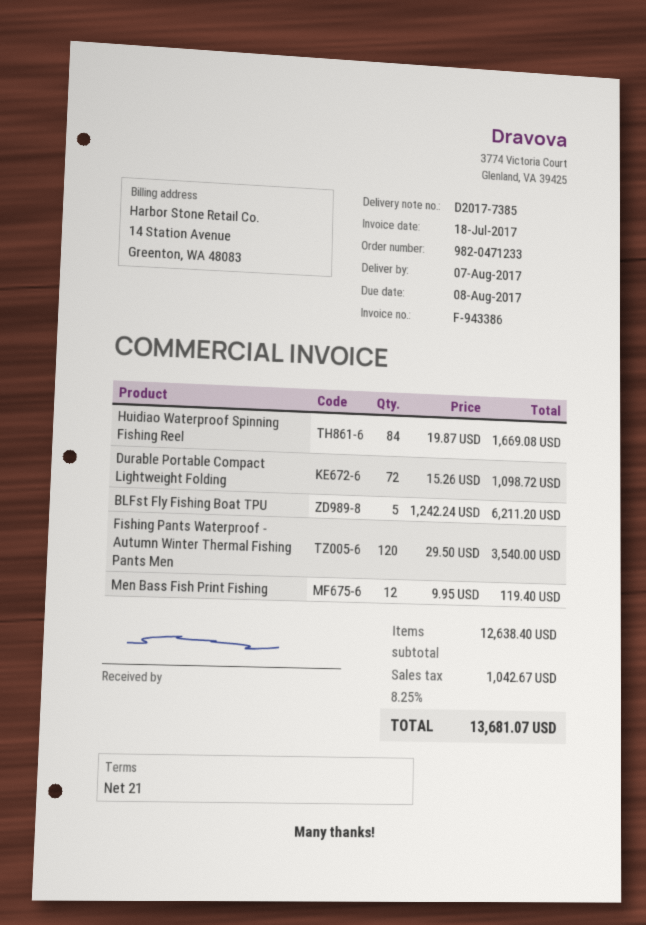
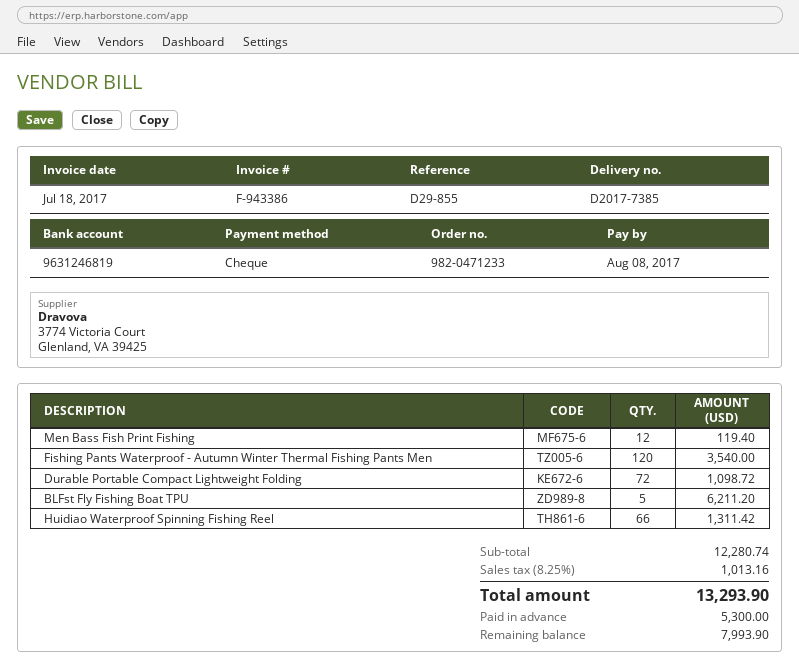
Huidiao Waterproof Spinning Fishing Reel: 84 for 1669.08 -> 66 for 1311.42
subtotal: 12638.40 -> 12280.74
tax: 8.25% = 1042.67 -> 8.25% = 1013.16
total: 13681.07 -> 13293.90

